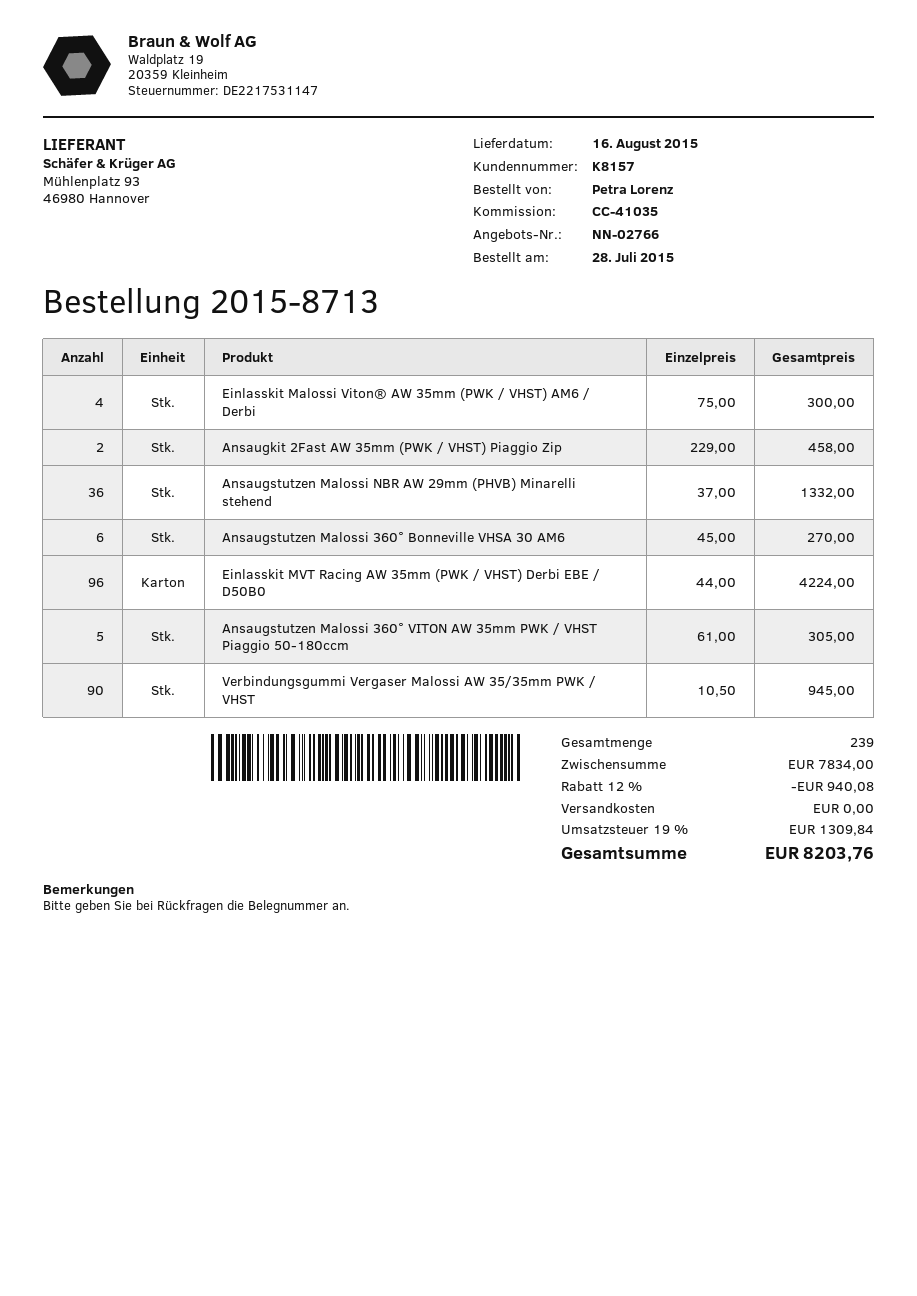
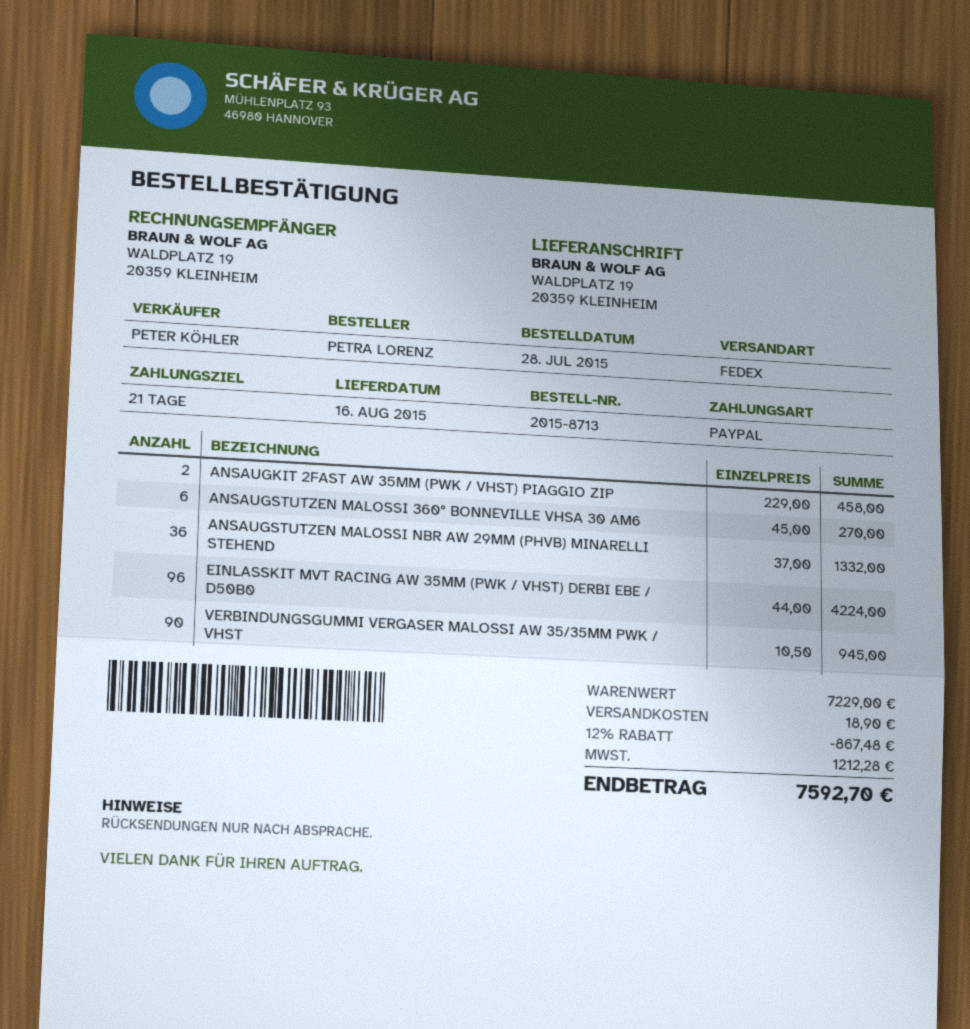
Einlasskit Malossi Viton® AW 35mm (PWK / VHST) AM6 / Derbi: 4 x 75.00 = 300.00 -> none
Ansaugstutzen Malossi 360° VITON AW 35mm PWK / VHST Piaggio 50-180ccm: 5 x 61.00 = 305.00 -> none
subtotal: 7834.00 -> 7229.00
discount: 12% = 940.08 -> 12% = 867.48
shipping: 0.00 -> 18.90
tax: 1309.84 -> 1212.28
total: 8203.76 -> 7592.70

